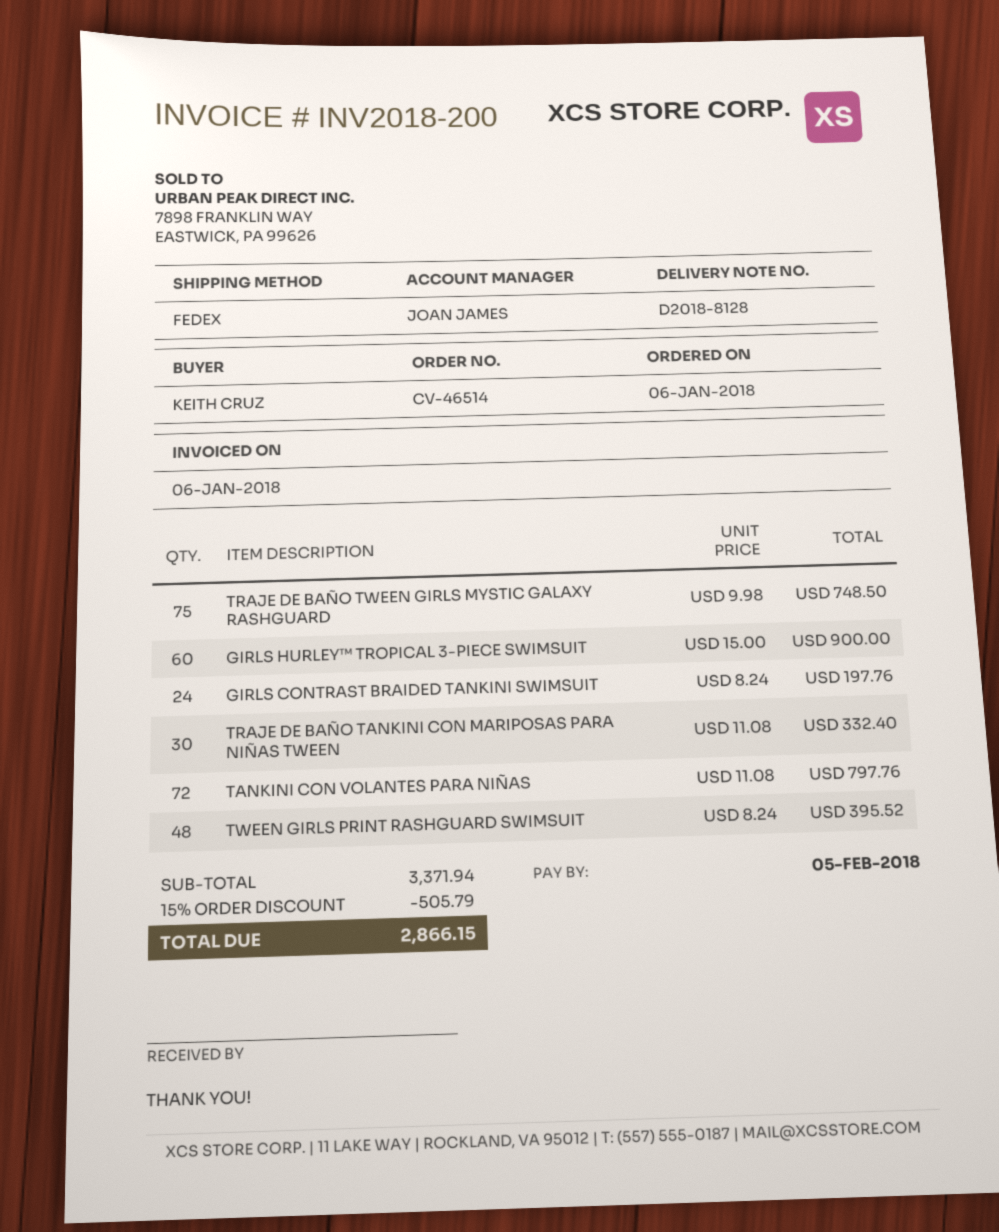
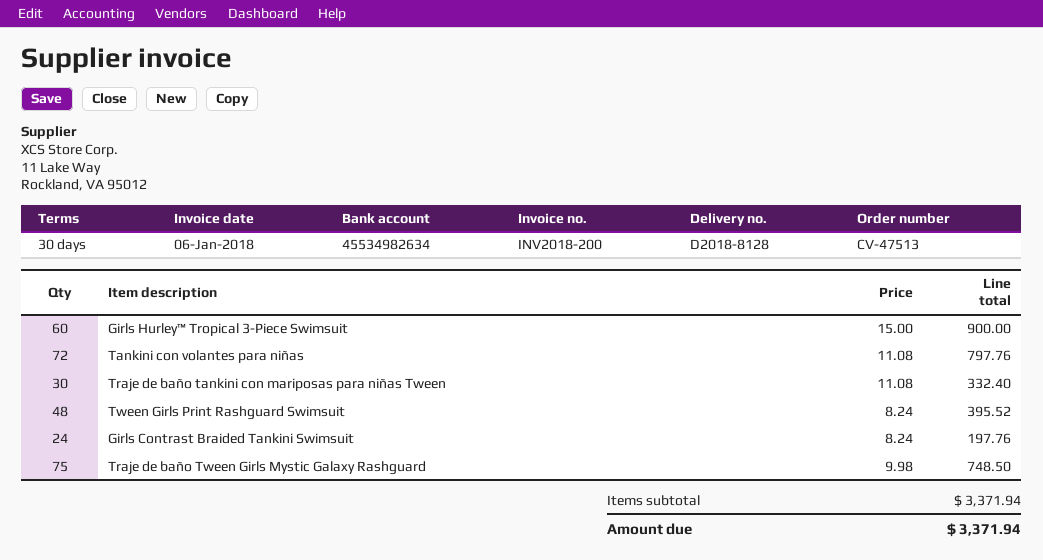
order number: CV-46514 -> CV-47513
discount: 15% = 505.79 -> none
total: 2866.15 -> 3371.94

